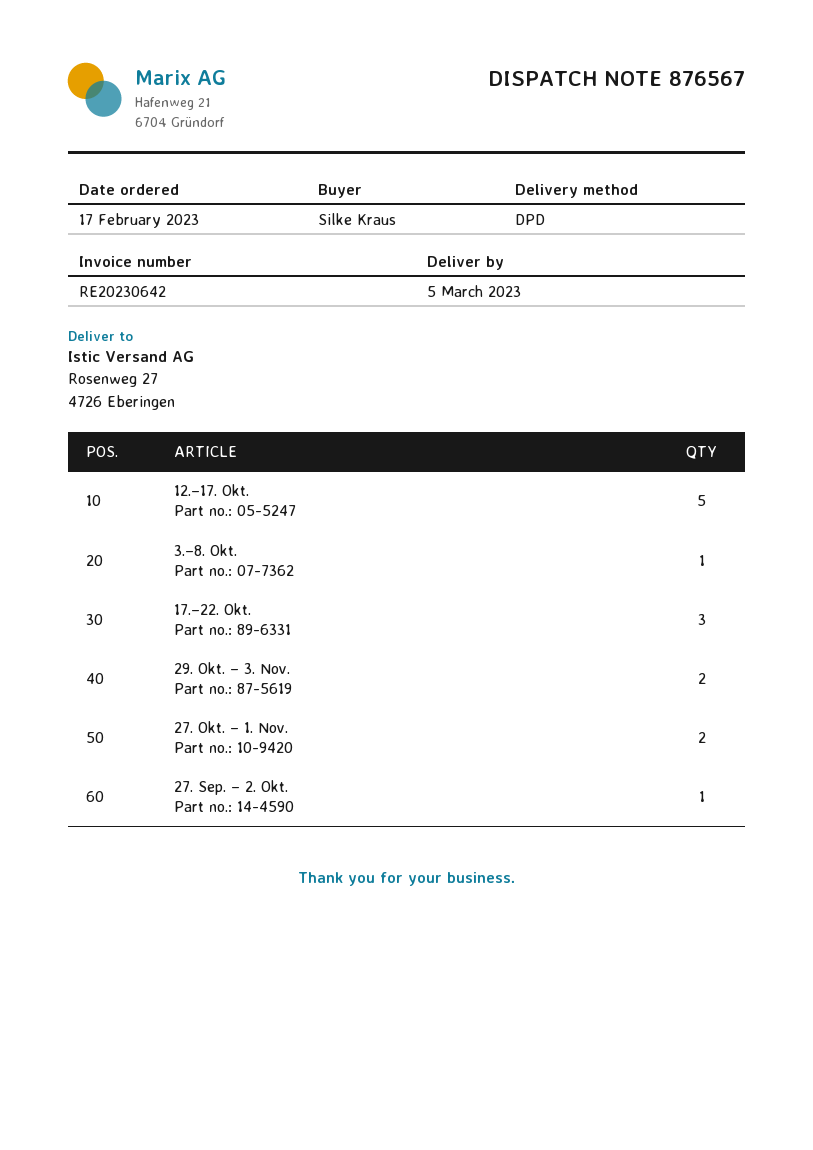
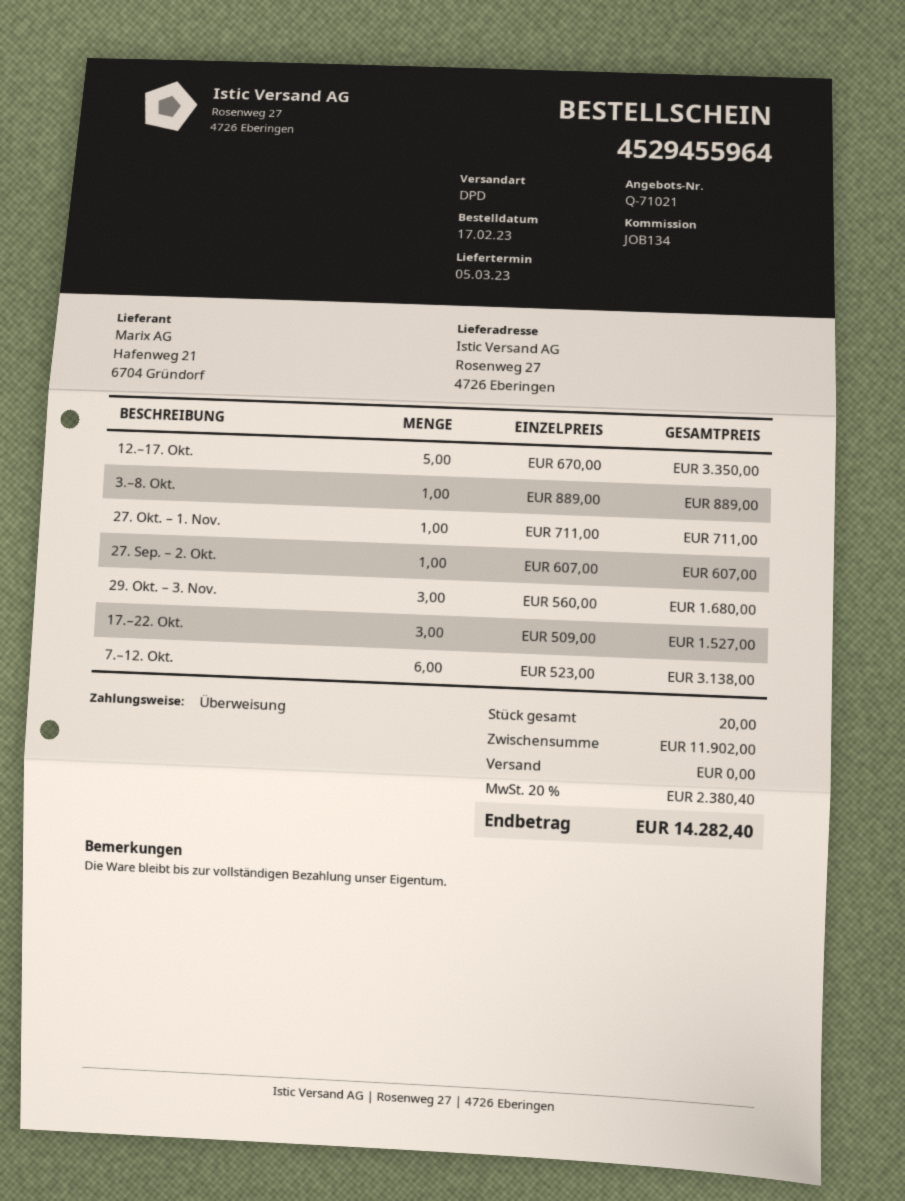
29. Okt. – 3. Nov.: 2 -> 3
27. Okt. – 1. Nov.: 2 -> 1
7.–12. Okt.: none -> 6

